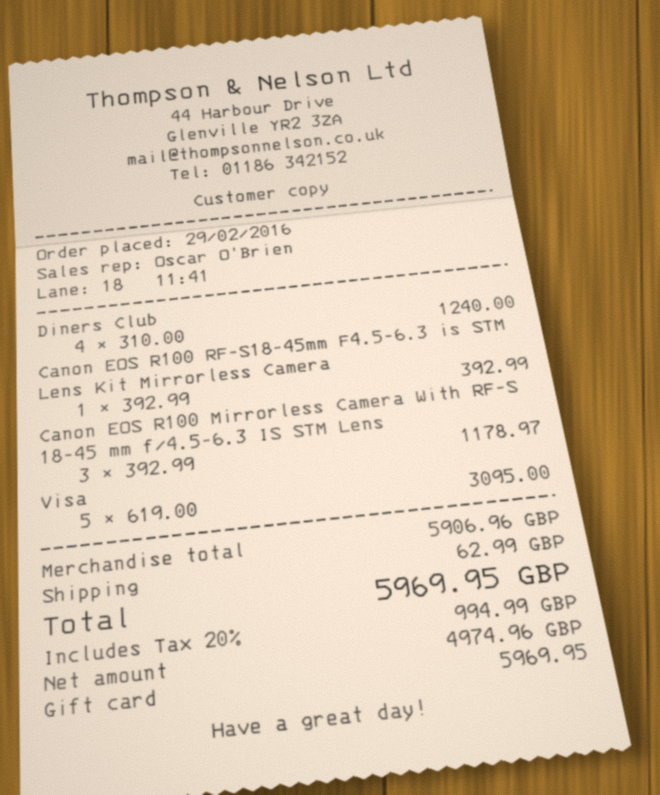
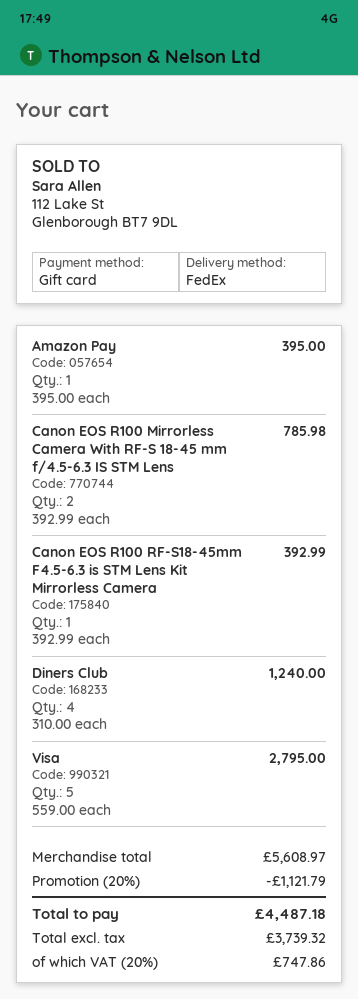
Canon EOS R100 Mirrorless Camera With RF-S 18-45 mm f/4.5-6.3 IS STM Lens: 3 x 392.99 = 1178.97 -> 2 x 392.99 = 785.98
Visa: 5 x 619.00 = 3095.00 -> 5 x 559.00 = 2795.00
Amazon Pay: none -> 1 x 395.00 = 395.00
subtotal: 5906.96 -> 5608.97
discount: none -> 20% = 1121.79
shipping: 62.99 -> none
net: 4974.96 -> 3739.32
tax: 20% = 994.99 -> 20% = 747.86
total: 5969.95 -> 4487.18

